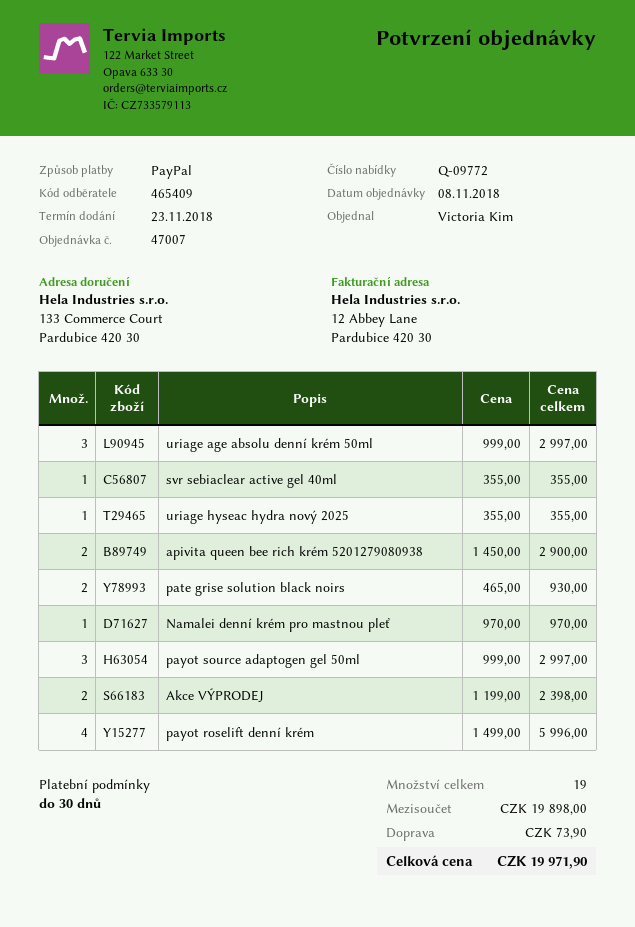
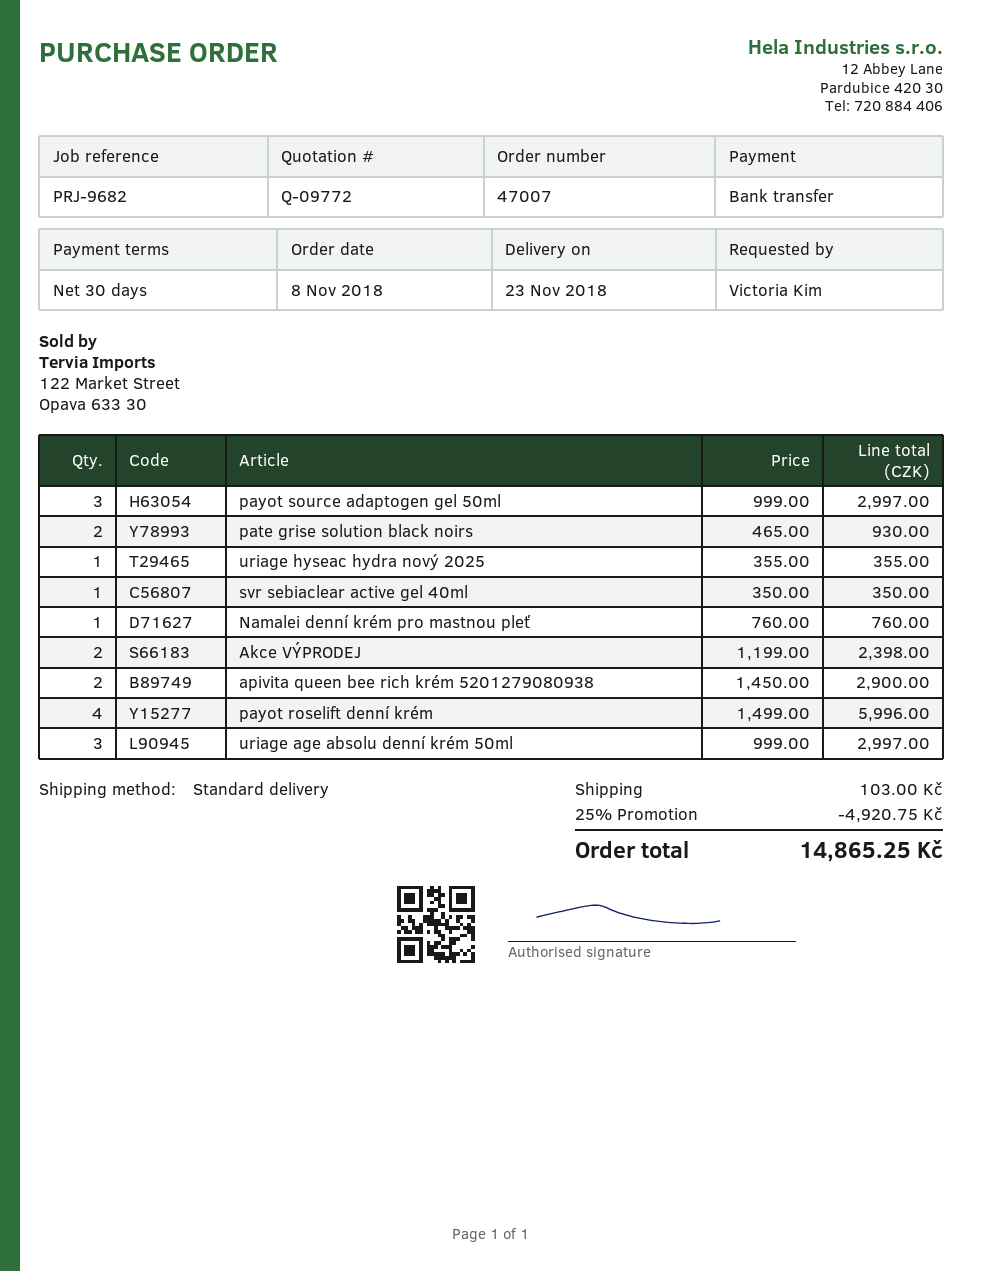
payment method: PayPal -> bank transfer
svr sebiaclear active gel 40ml: 1 x 355.00 = 355.00 -> 1 x 350.00 = 350.00
Namalei denní krém pro mastnou pleť: 1 x 970.00 = 970.00 -> 1 x 760.00 = 760.00
discount: none -> 25% = 4920.75
shipping: 73.90 -> 103.00
total: 19971.90 -> 14865.25

